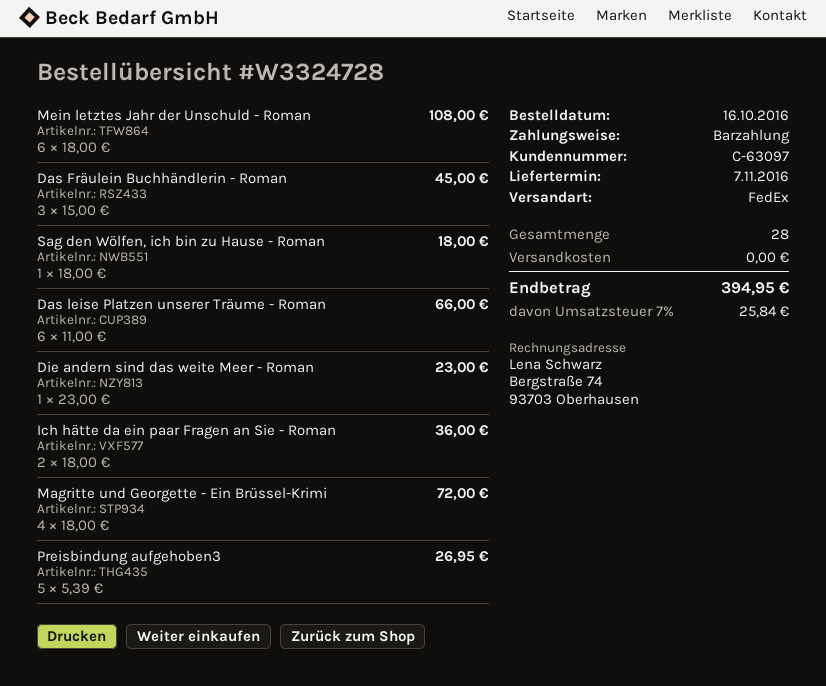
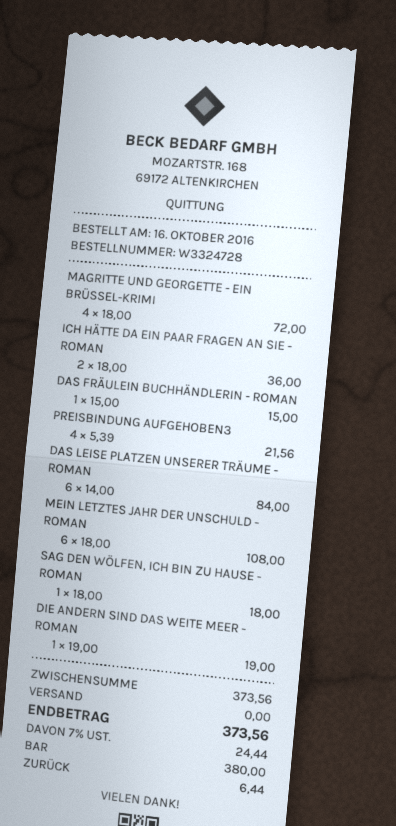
Das Fräulein Buchhändlerin - Roman: 3 x 15.00 = 45.00 -> 1 x 15.00 = 15.00
Das leise Platzen unserer Träume - Roman: 6 x 11.00 = 66.00 -> 6 x 14.00 = 84.00
Die andern sind das weite Meer - Roman: 1 x 23.00 = 23.00 -> 1 x 19.00 = 19.00
Preisbindung aufgehoben3: 5 x 5.39 = 26.95 -> 4 x 5.39 = 21.56
tax: 7% = 25.84 -> 7% = 24.44
total: 394.95 -> 373.56

